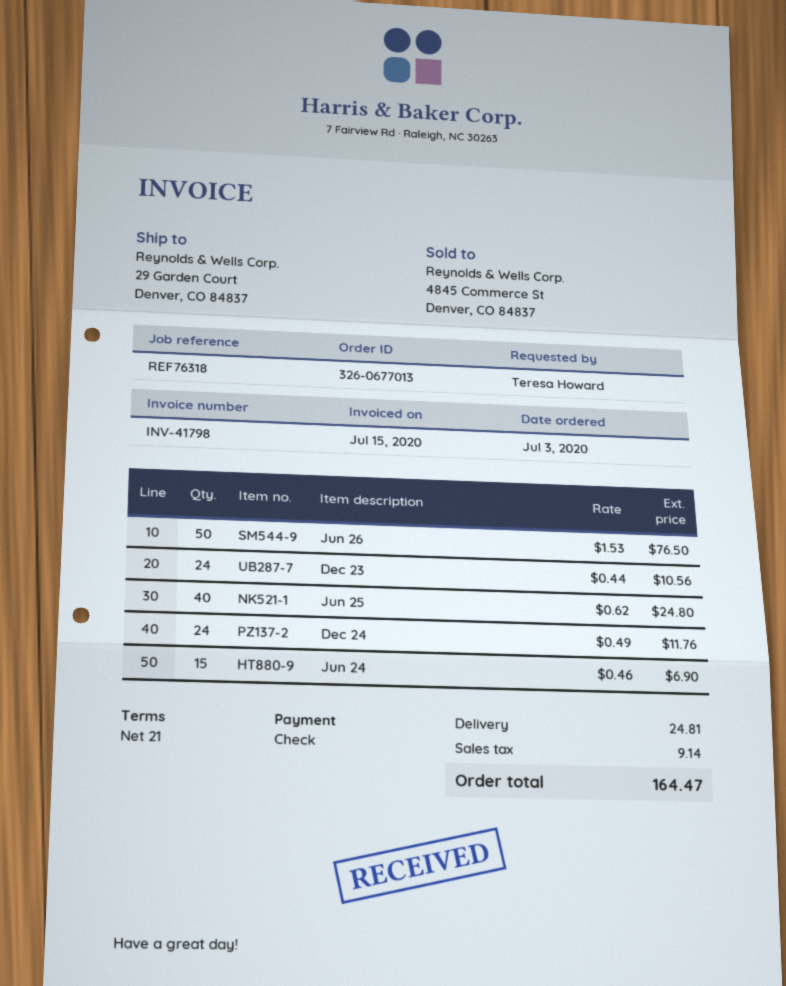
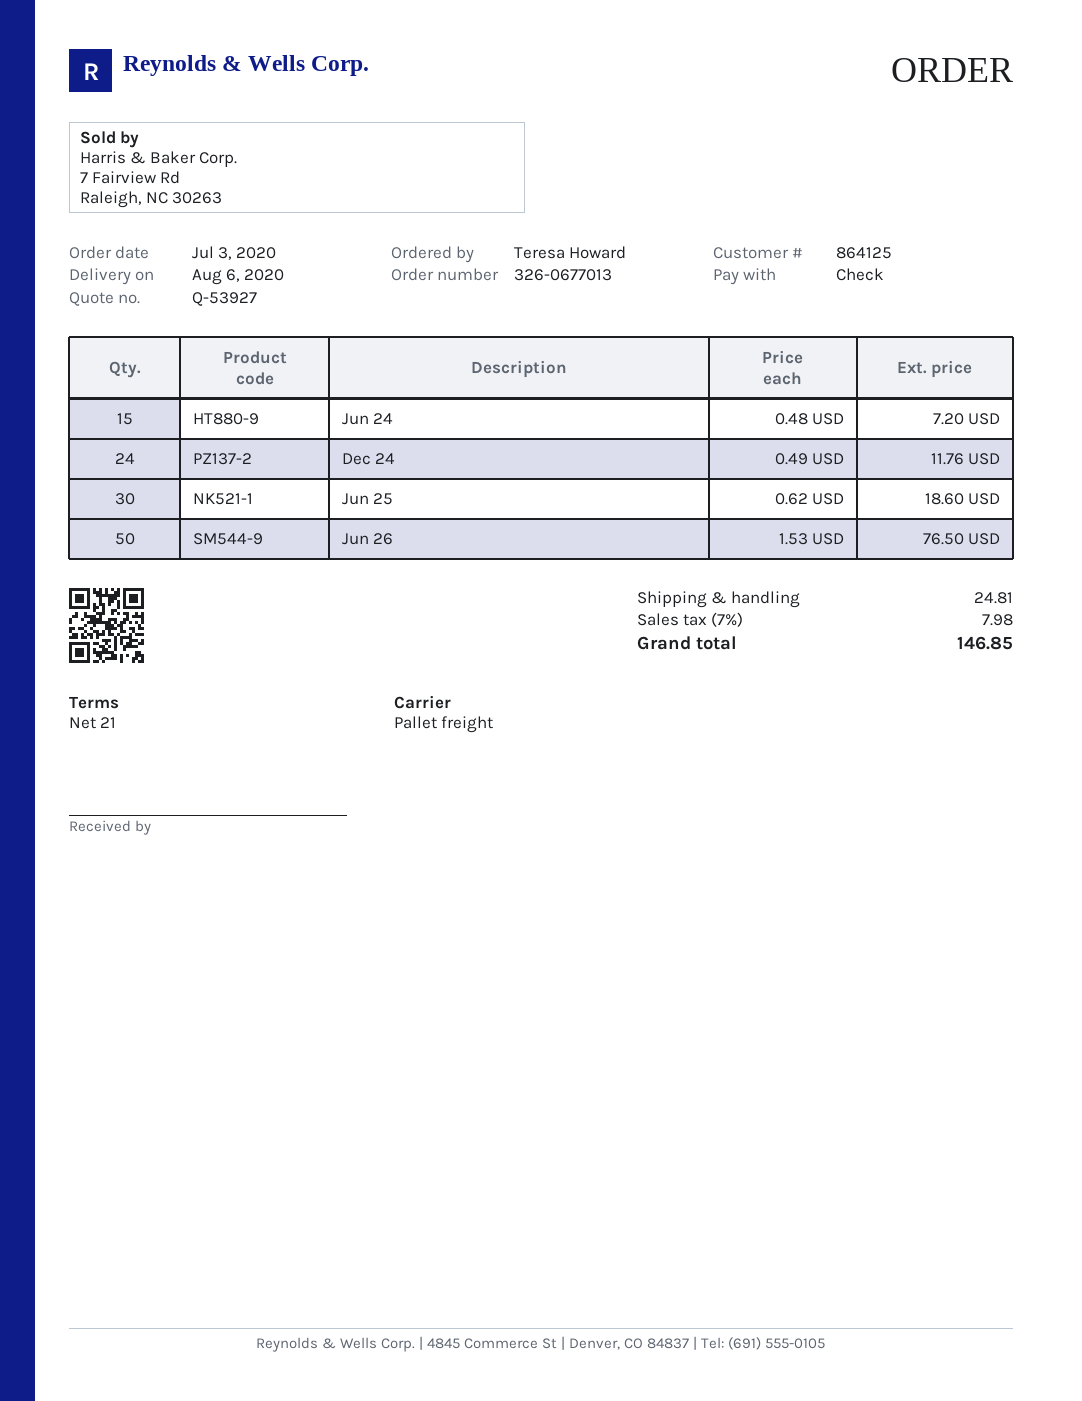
Dec 23: 24 x 0.44 = 10.56 -> none
Jun 25: 40 x 0.62 = 24.80 -> 30 x 0.62 = 18.60
Jun 24: 15 x 0.46 = 6.90 -> 15 x 0.48 = 7.20
tax: 9.14 -> 7.98
total: 164.47 -> 146.85

